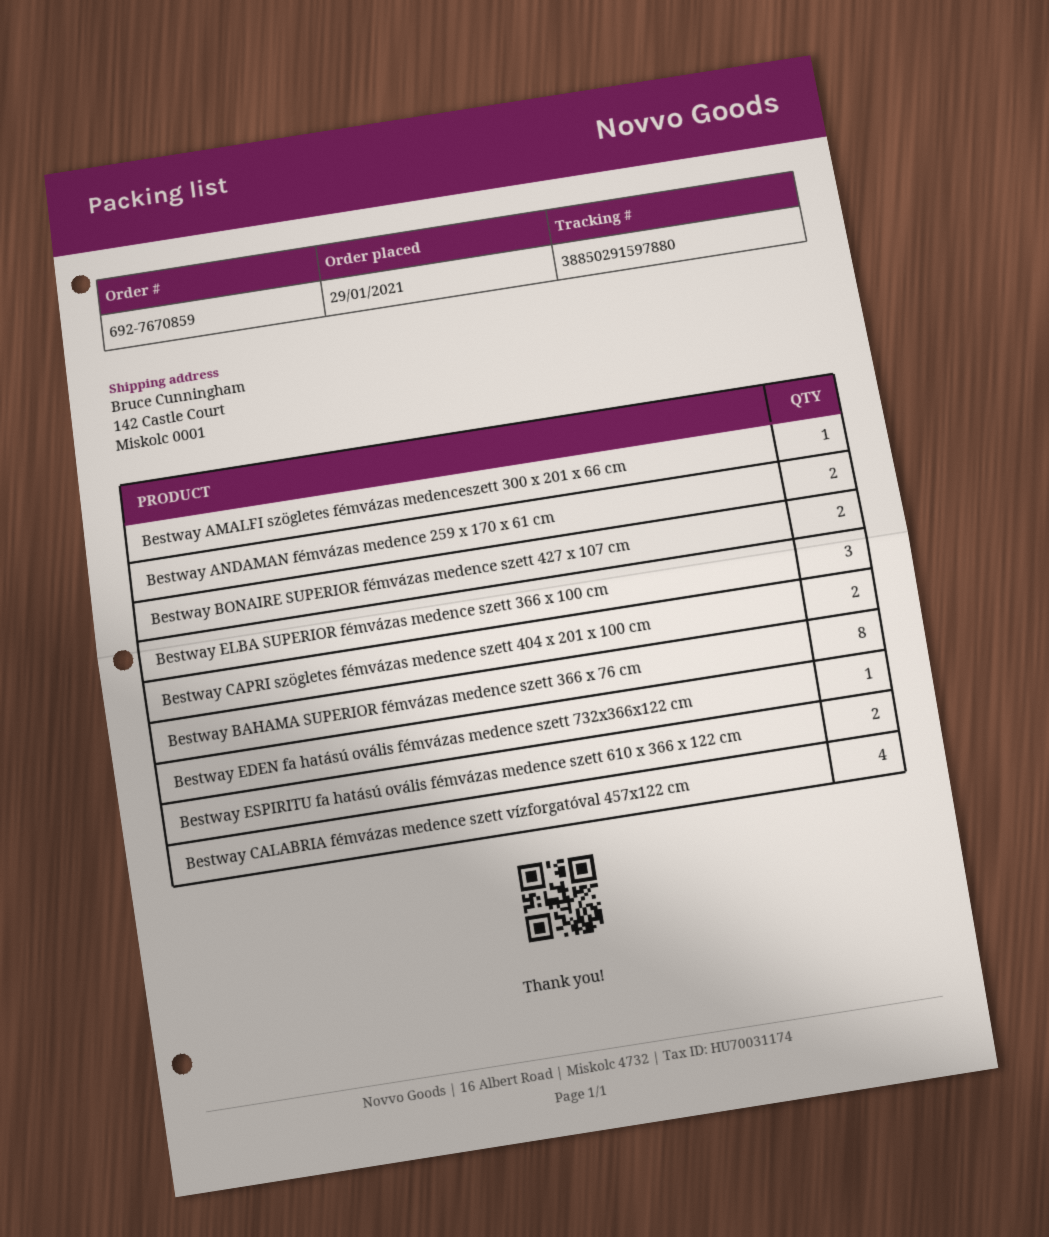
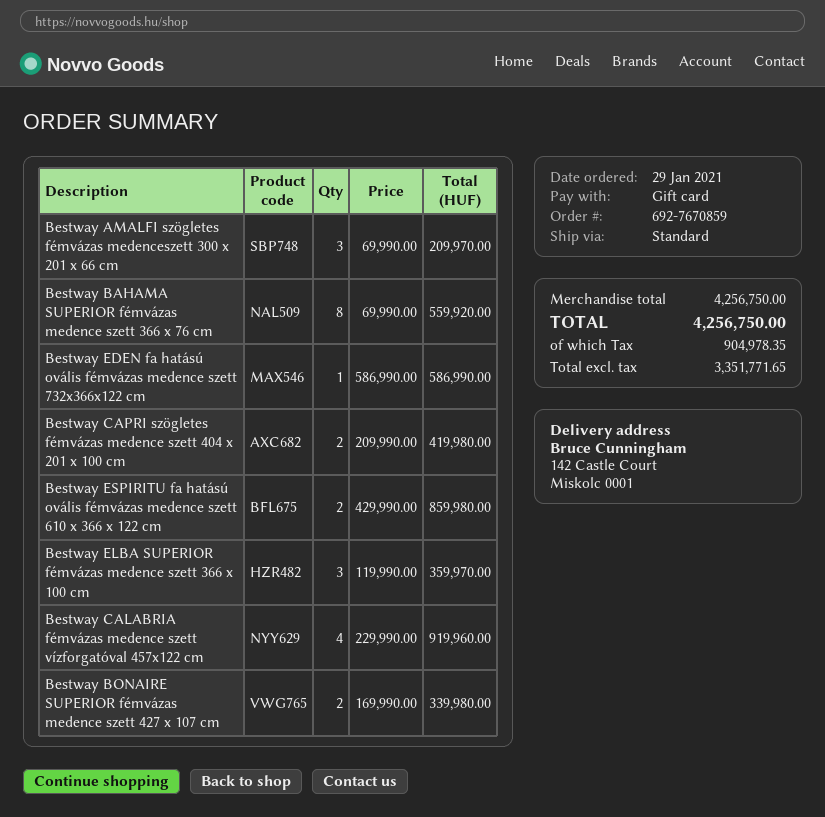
Bestway AMALFI szögletes fémvázas medenceszett 300 x 201 x 66 cm: 1 -> 3
Bestway ANDAMAN fémvázas medence 259 x 170 x 61 cm: 2 -> none

